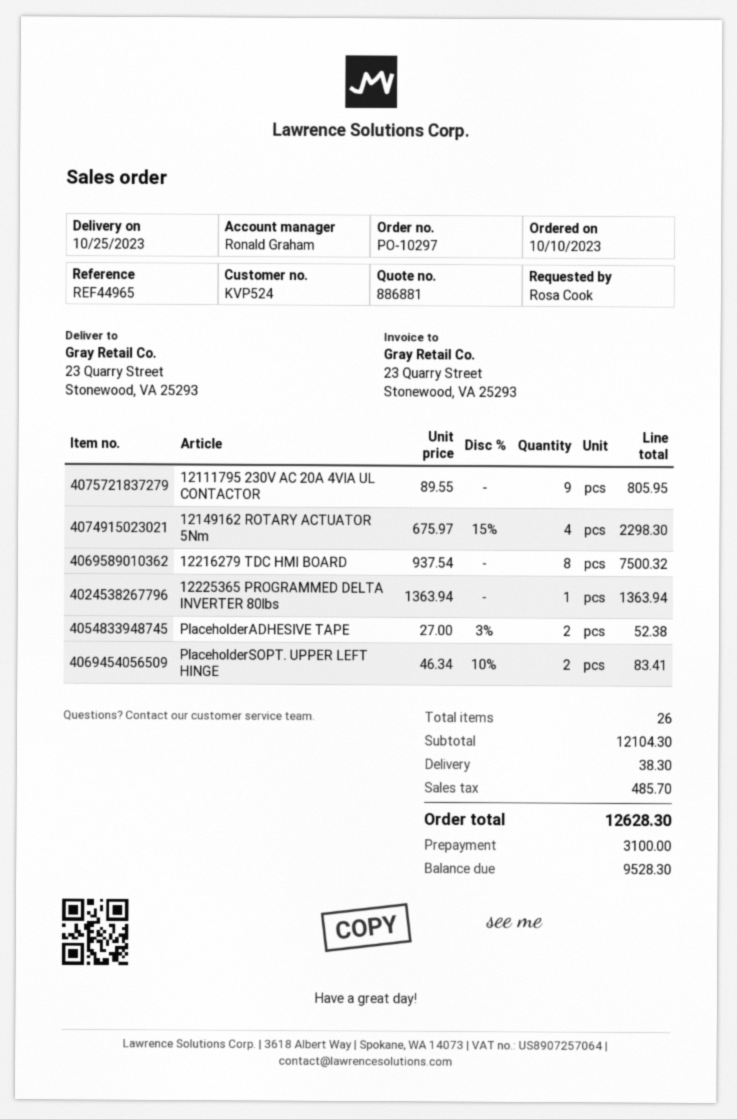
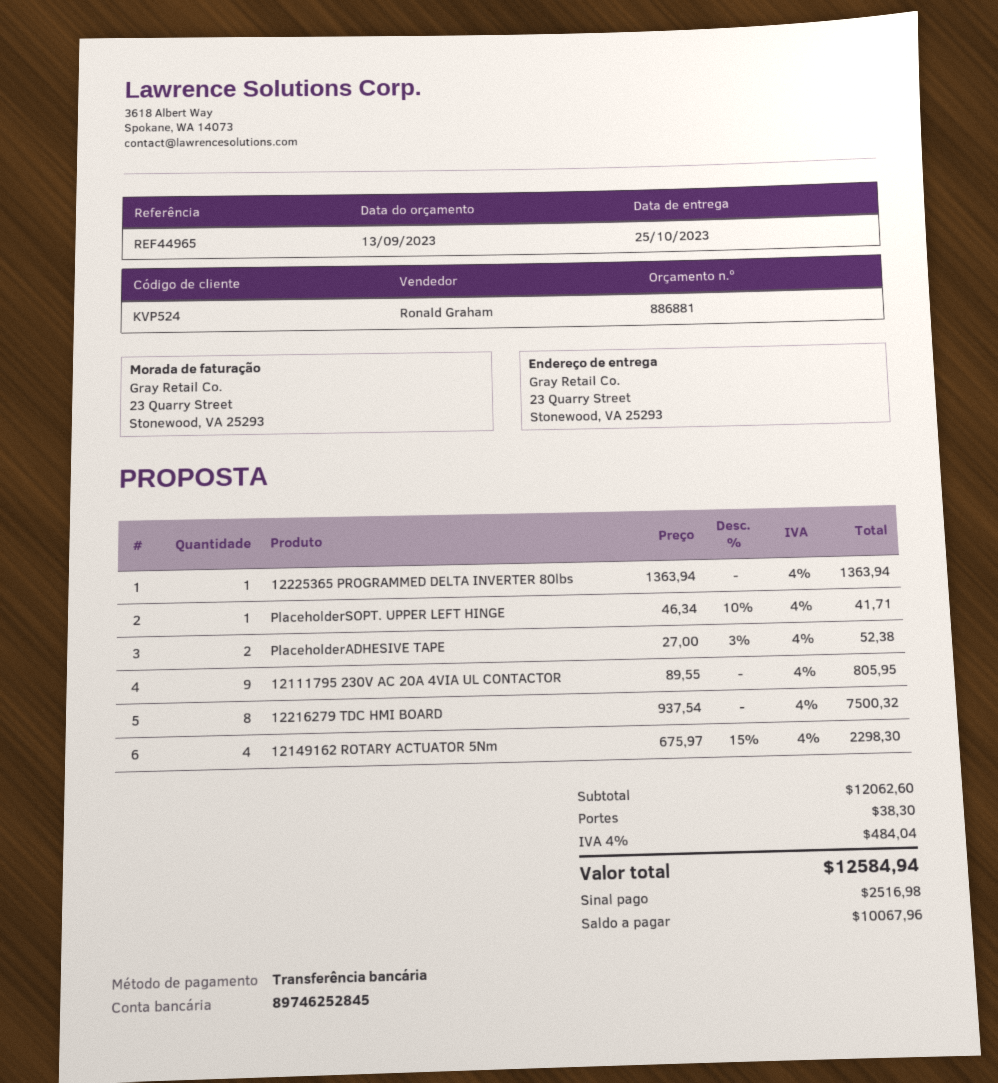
PlaceholderSOPT. UPPER LEFT HINGE: 2 x 46.34 - 10% = 83.41 -> 1 x 46.34 - 10% = 41.71
subtotal: 12104.30 -> 12062.60
tax: 485.70 -> 484.04
total: 12628.30 -> 12584.94
deposit: 3100.00 -> 2516.98
balance: 9528.30 -> 10067.96

